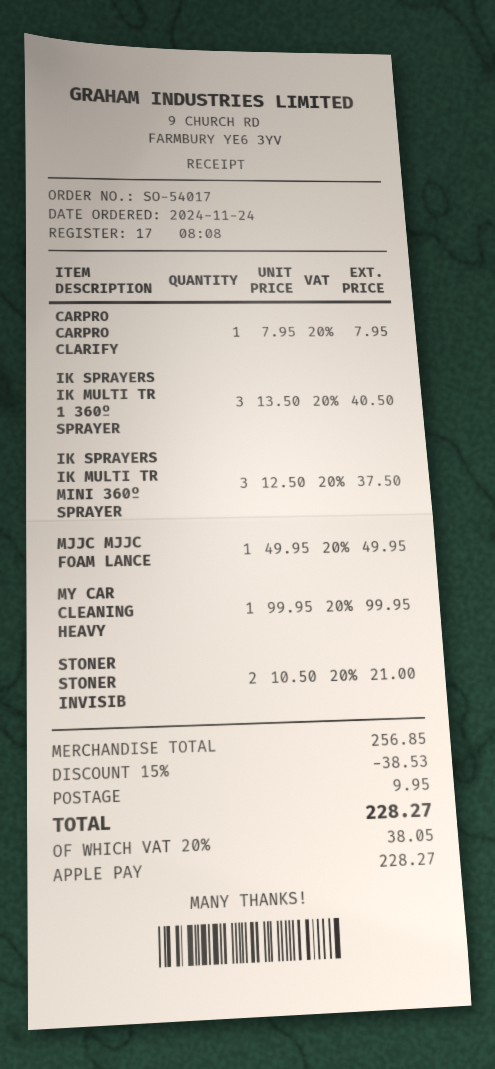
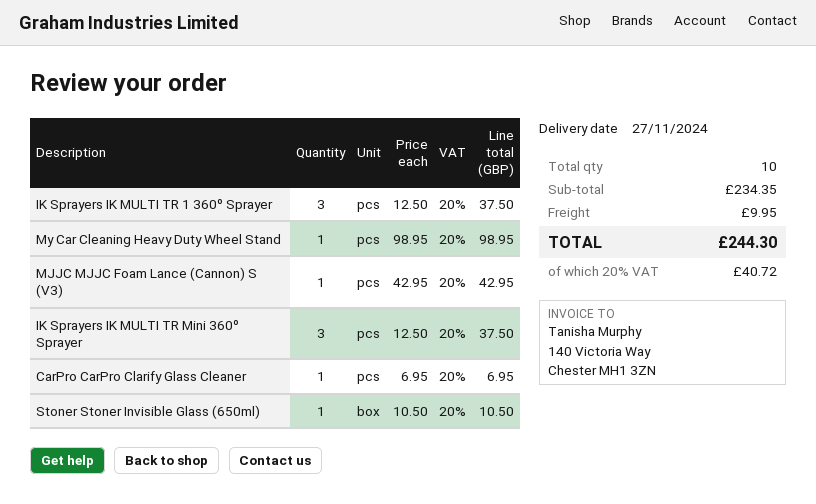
CARPRO CARPRO CLARIFY: 1 x 7.95 = 7.95 -> 1 x 6.95 = 6.95
IK SPRAYERS IK MULTI TR 1 360º SPRAYER: 3 x 13.50 = 40.50 -> 3 x 12.50 = 37.50
MJJC MJJC FOAM LANCE: 1 x 49.95 = 49.95 -> 1 x 42.95 = 42.95
MY CAR CLEANING HEAVY: 1 x 99.95 = 99.95 -> 1 x 98.95 = 98.95
STONER STONER INVISIB: 2 x 10.50 = 21.00 -> 1 x 10.50 = 10.50
subtotal: 256.85 -> 234.35
discount: 15% = 38.53 -> none
tax: 20% = 38.05 -> 20% = 40.72
total: 228.27 -> 244.30

